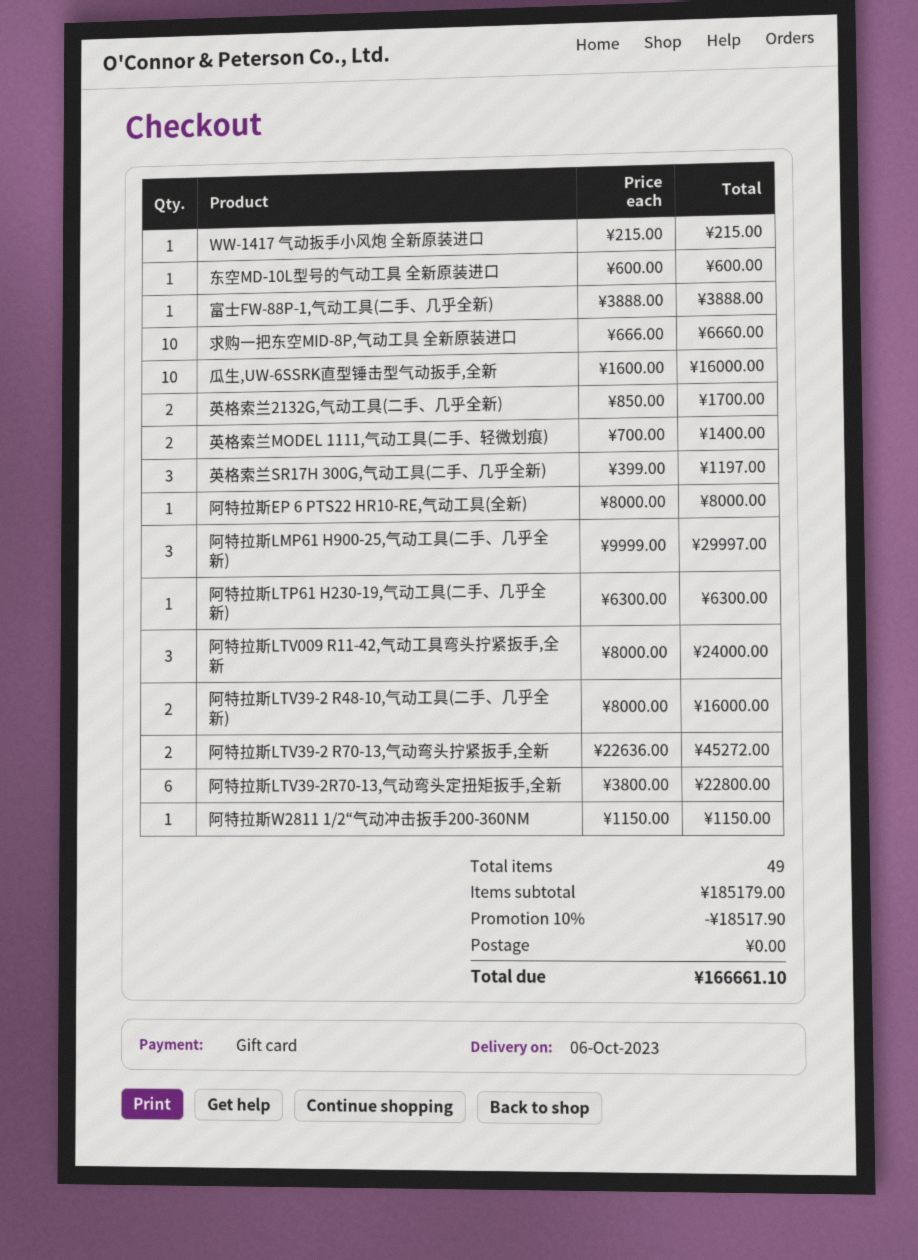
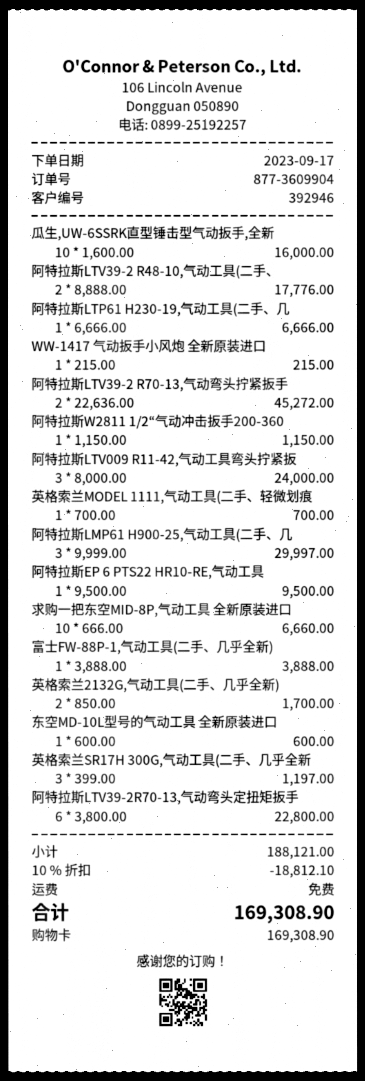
英格索兰MODEL 1111,气动工具(二手、轻微划痕): 2 x 700.00 = 1400.00 -> 1 x 700.00 = 700.00
阿特拉斯EP 6 PTS22 HR10-RE,气动工具(全新): 1 x 8000.00 = 8000.00 -> 1 x 9500.00 = 9500.00
阿特拉斯LTP61 H230-19,气动工具(二手、几乎全新): 1 x 6300.00 = 6300.00 -> 1 x 6666.00 = 6666.00
阿特拉斯LTV39-2 R48-10,气动工具(二手、几乎全新): 2 x 8000.00 = 16000.00 -> 2 x 8888.00 = 17776.00
subtotal: 185179.00 -> 188121.00
discount: 10% = 18517.90 -> 10% = 18812.10
total: 166661.10 -> 169308.90

